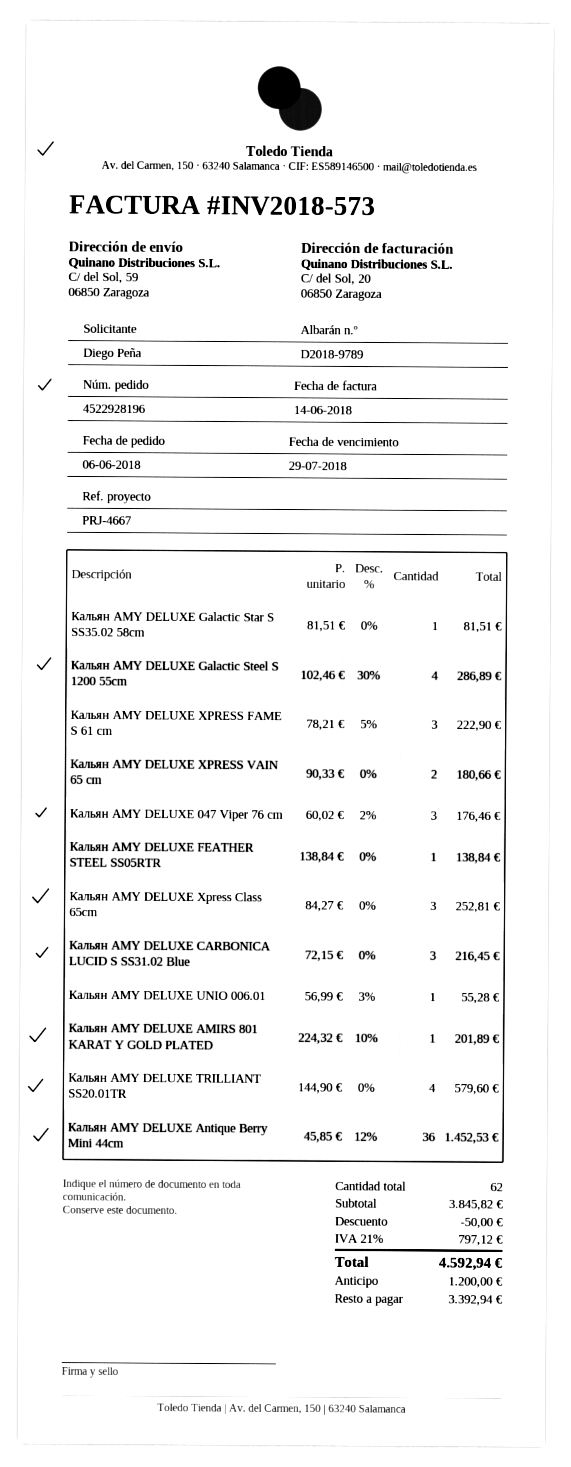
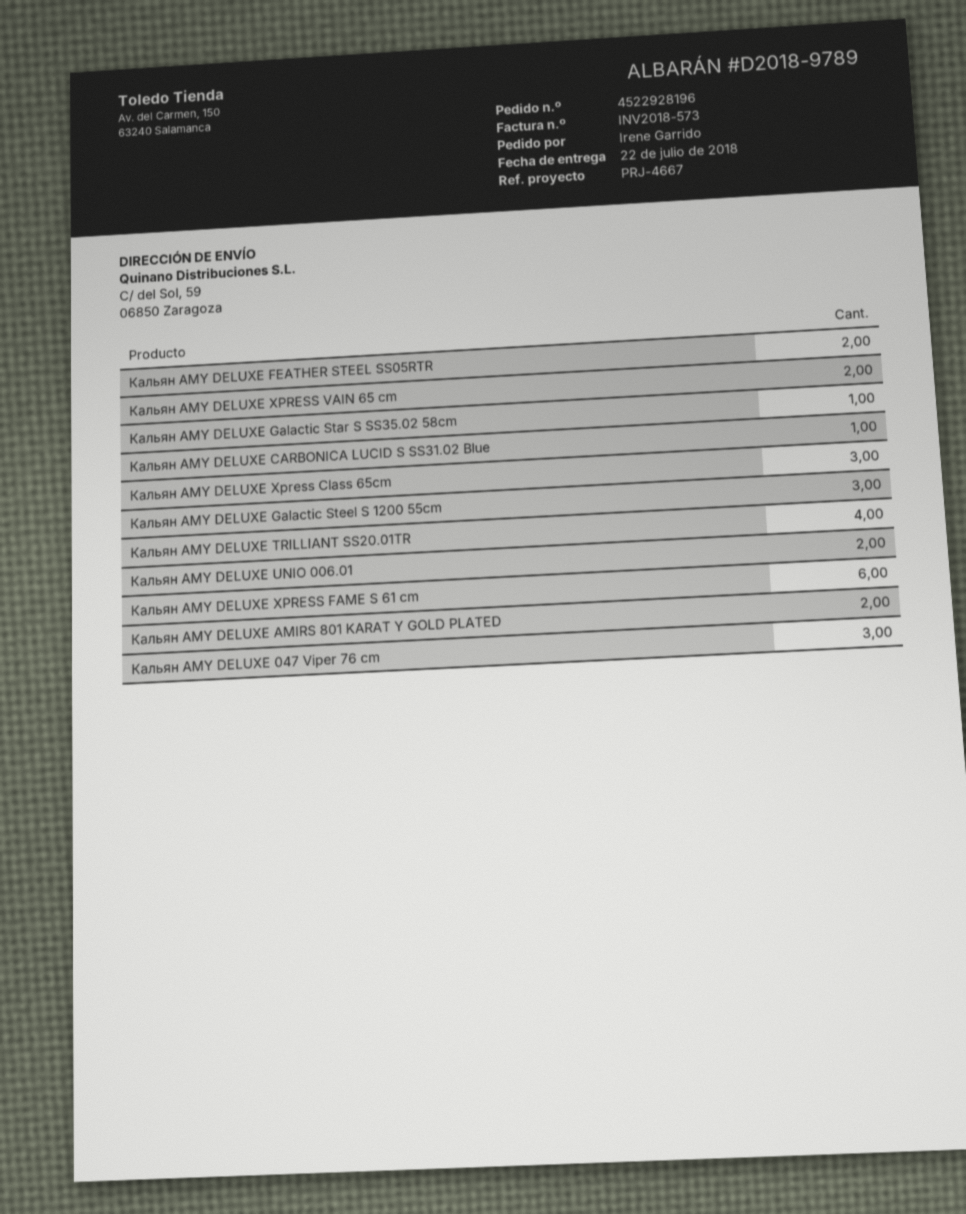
ordered by: Diego Peña -> Irene Garrido
Кальян AMY DELUXE Galactic Steel S 1200 55cm: 4 -> 3
Кальян AMY DELUXE XPRESS FAME S 61 cm: 3 -> 6
Кальян AMY DELUXE FEATHER STEEL SS05RTR: 1 -> 2
Кальян AMY DELUXE CARBONICA LUCID S SS31.02 Blue: 3 -> 1
Кальян AMY DELUXE UNIO 006.01: 1 -> 2
Кальян AMY DELUXE AMIRS 801 KARAT Y GOLD PLATED: 1 -> 2
Кальян AMY DELUXE Antique Berry Mini 44cm: 36 -> none

